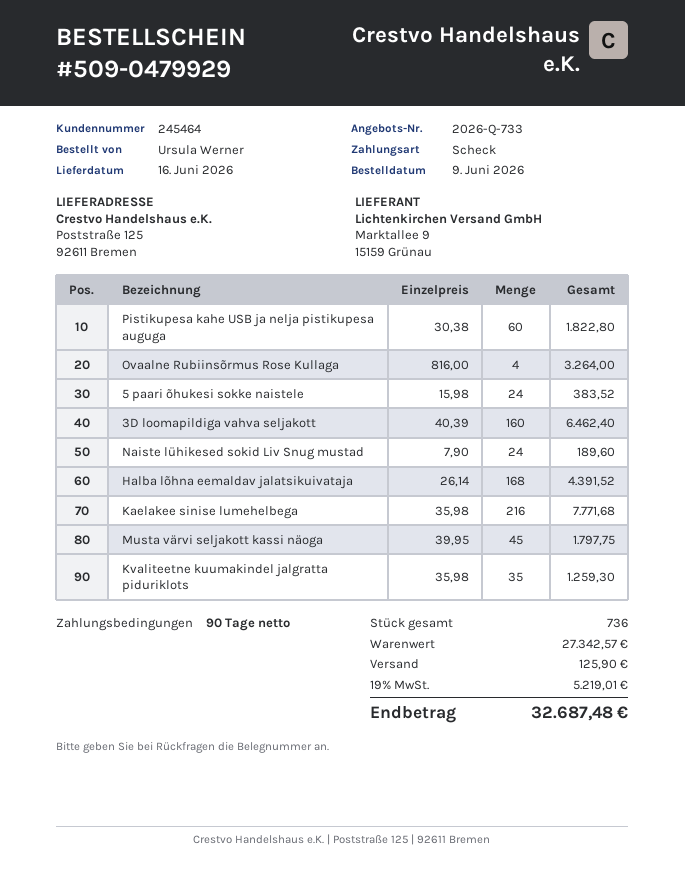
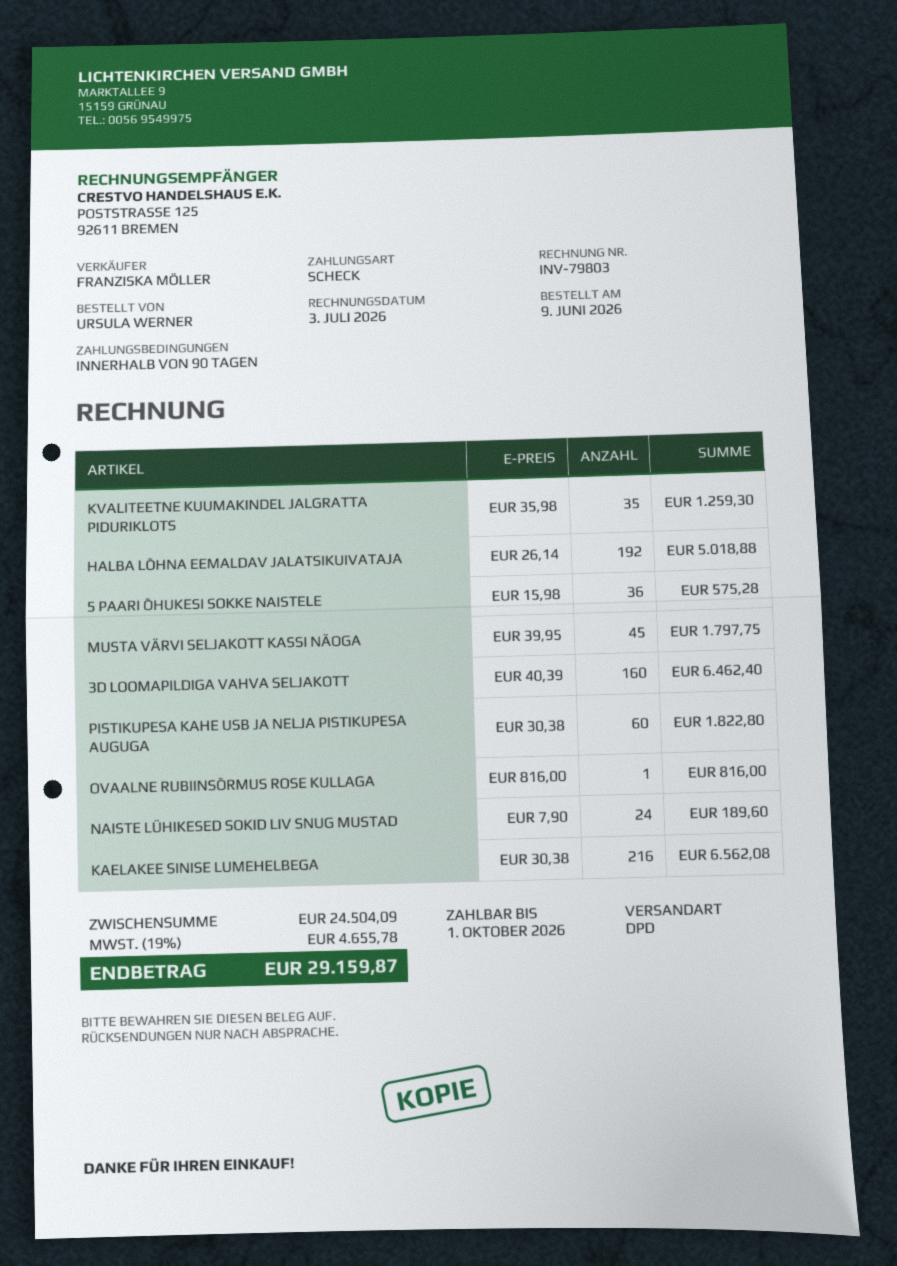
Ovaalne Rubiinsõrmus Rose Kullaga: 4 x 816.00 = 3264.00 -> 1 x 816.00 = 816.00
5 paari õhukesi sokke naistele: 24 x 15.98 = 383.52 -> 36 x 15.98 = 575.28
Halba lõhna eemaldav jalatsikuivataja: 168 x 26.14 = 4391.52 -> 192 x 26.14 = 5018.88
Kaelakee sinise lumehelbega: 216 x 35.98 = 7771.68 -> 216 x 30.38 = 6562.08
subtotal: 27342.57 -> 24504.09
shipping: 125.90 -> none
tax: 19% = 5219.01 -> 19% = 4655.78
total: 32687.48 -> 29159.87

